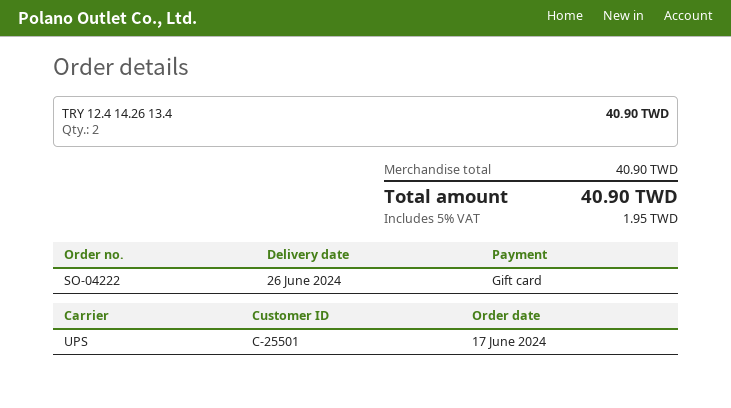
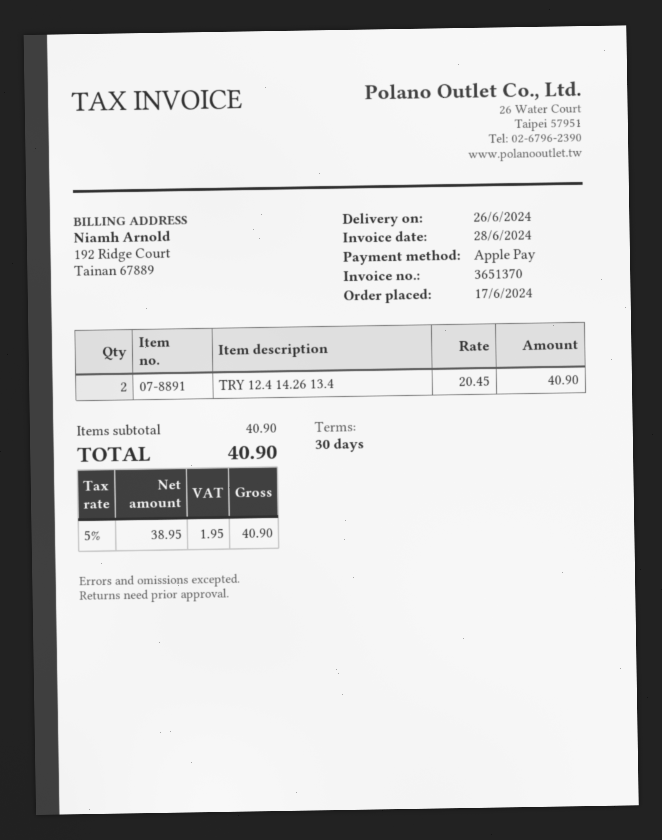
payment method: gift card -> Apple Pay

